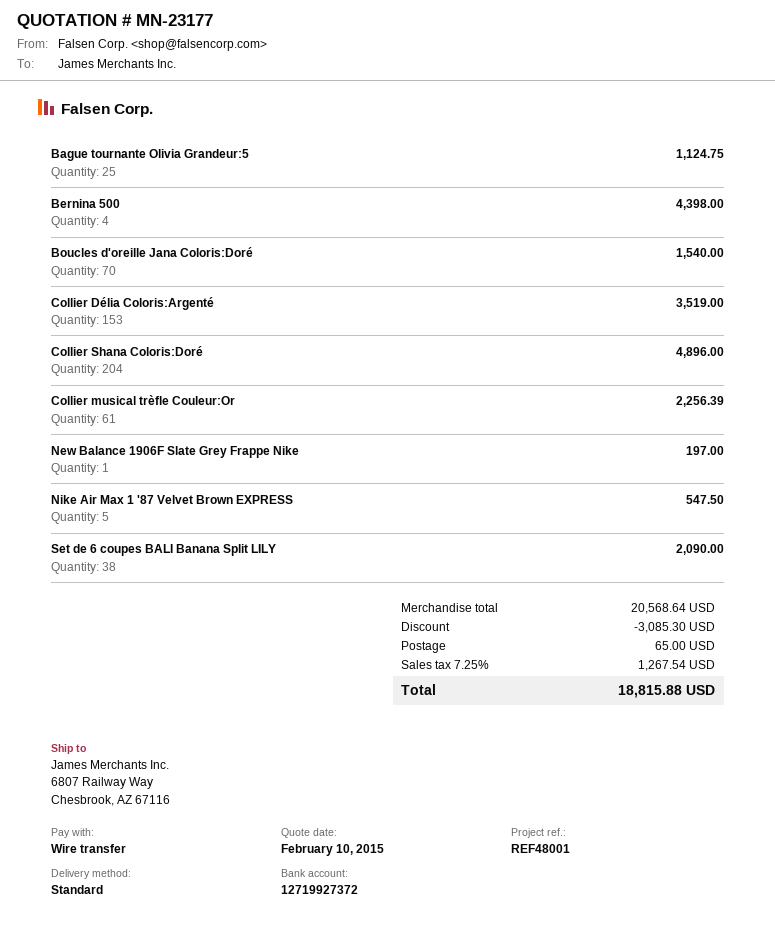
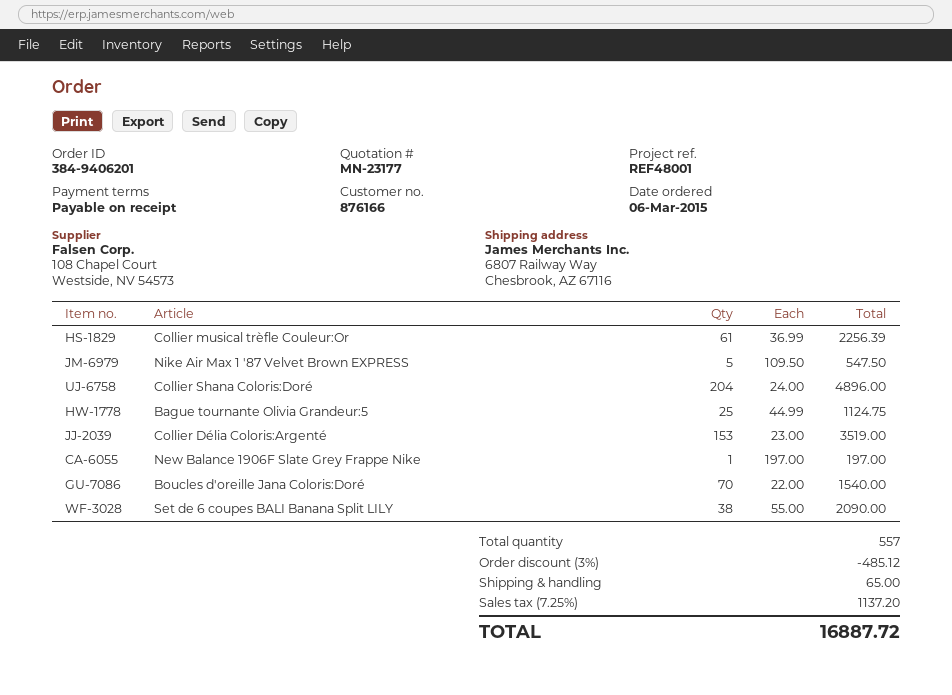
Bernina 500: 4 for 4398.00 -> none
discount: 3085.30 -> 485.12
tax: 7.25% = 1267.54 -> 7.25% = 1137.20
total: 18815.88 -> 16887.72

